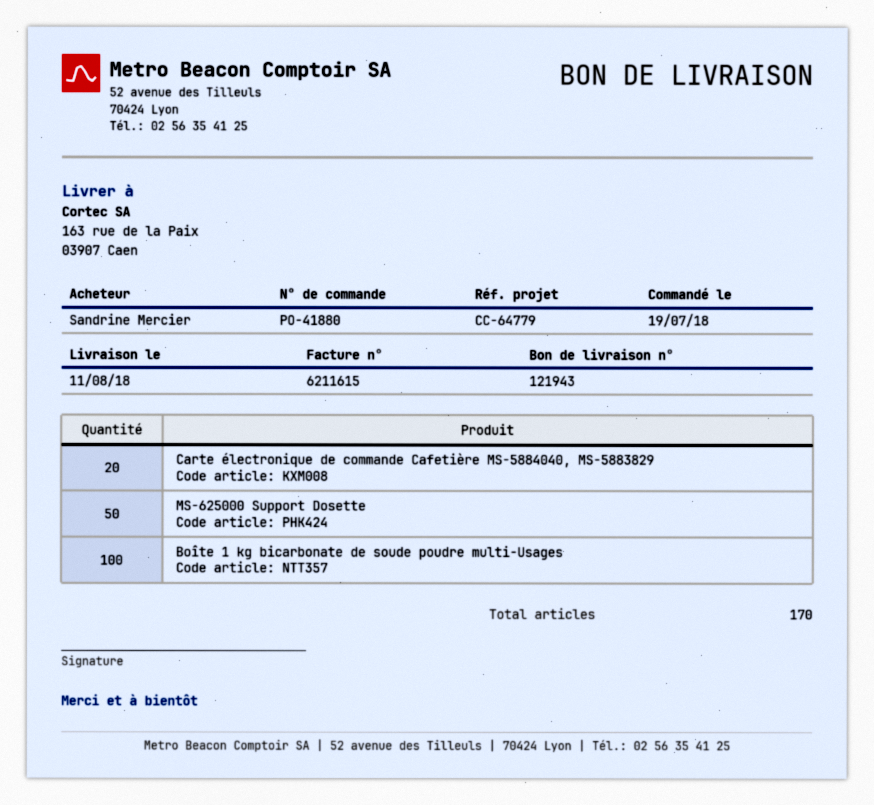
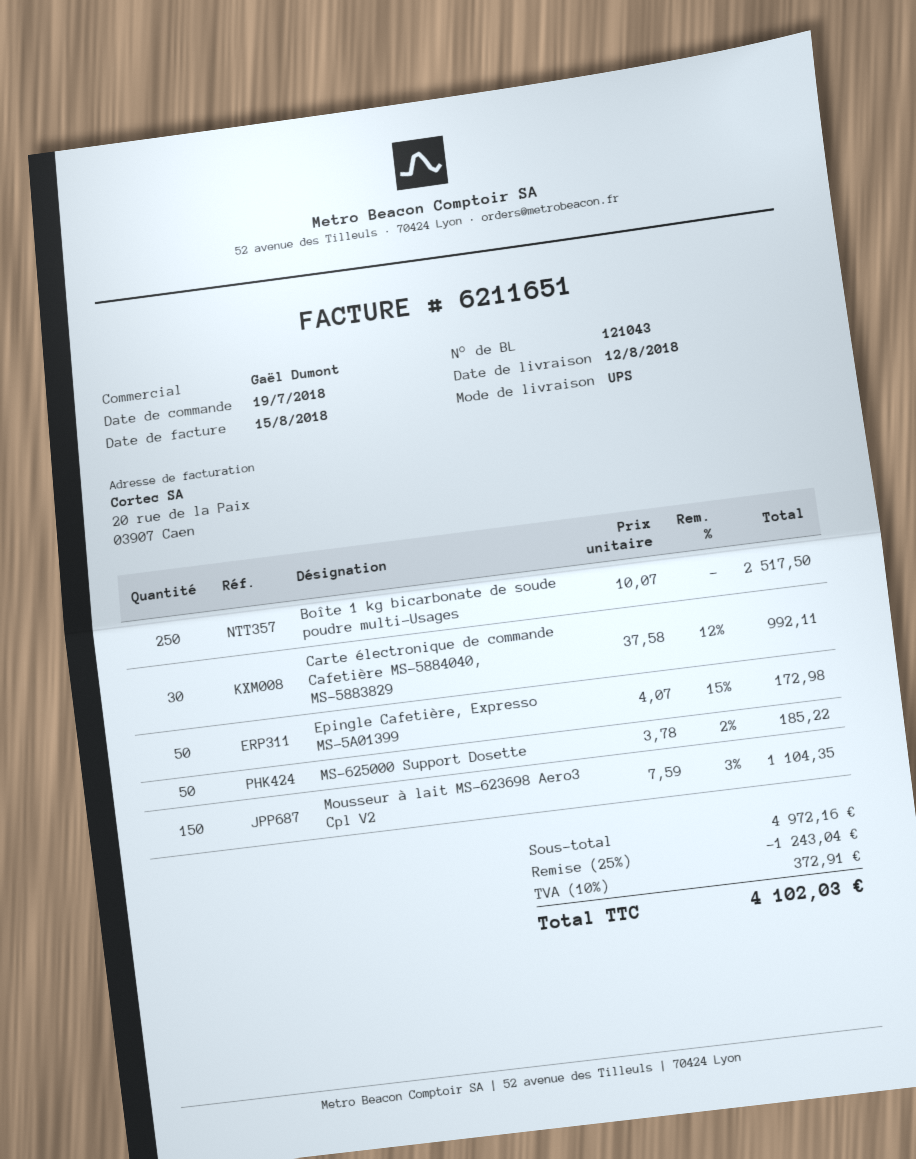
delivery note number: 121943 -> 121043
delivery date: 2018-08-11 -> 2018-08-12
invoice number: 6211615 -> 6211651
Carte électronique de commande Cafetière MS-5884040, MS-5883829: 20 -> 30
Boîte 1 kg bicarbonate de soude poudre multi-Usages: 100 -> 250
Epingle Cafetière, Expresso MS-5A01399: none -> 50
Mousseur à lait MS-623698 Aero3 Cpl V2: none -> 150

